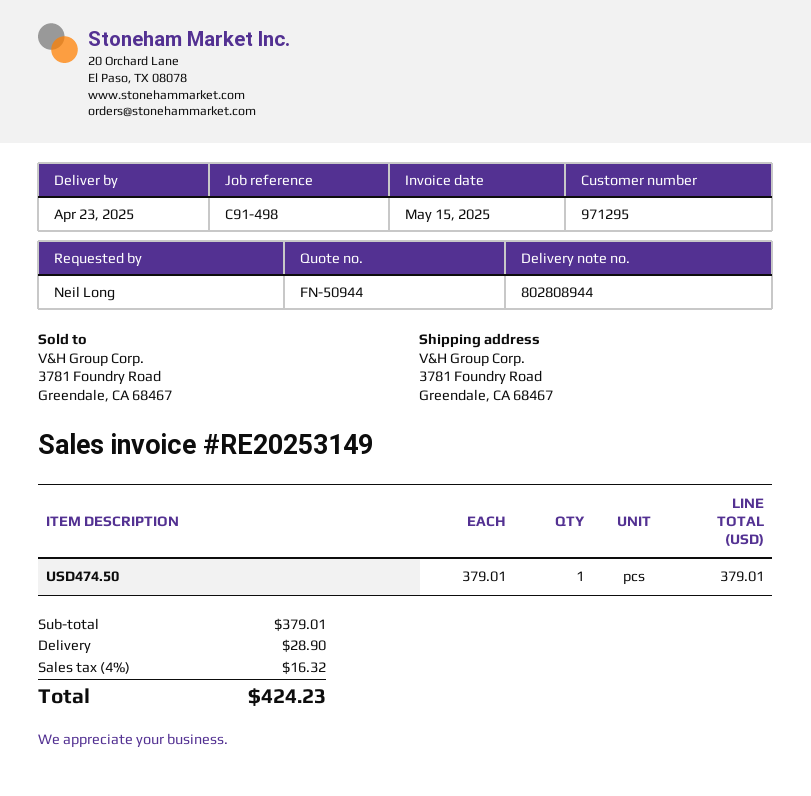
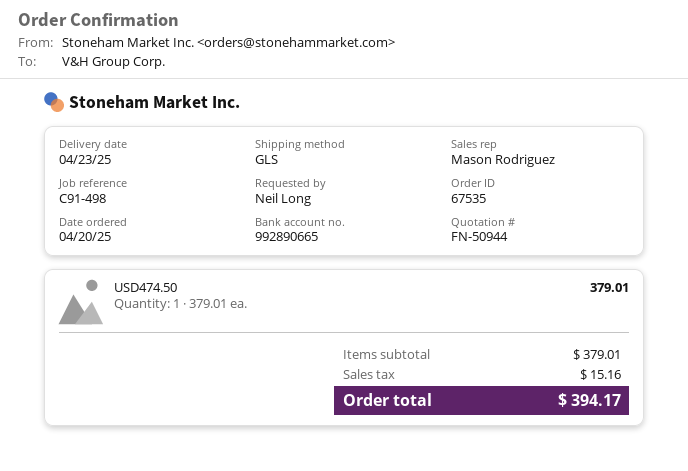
shipping: 28.90 -> none
tax: 16.32 -> 15.16
total: 424.23 -> 394.17

